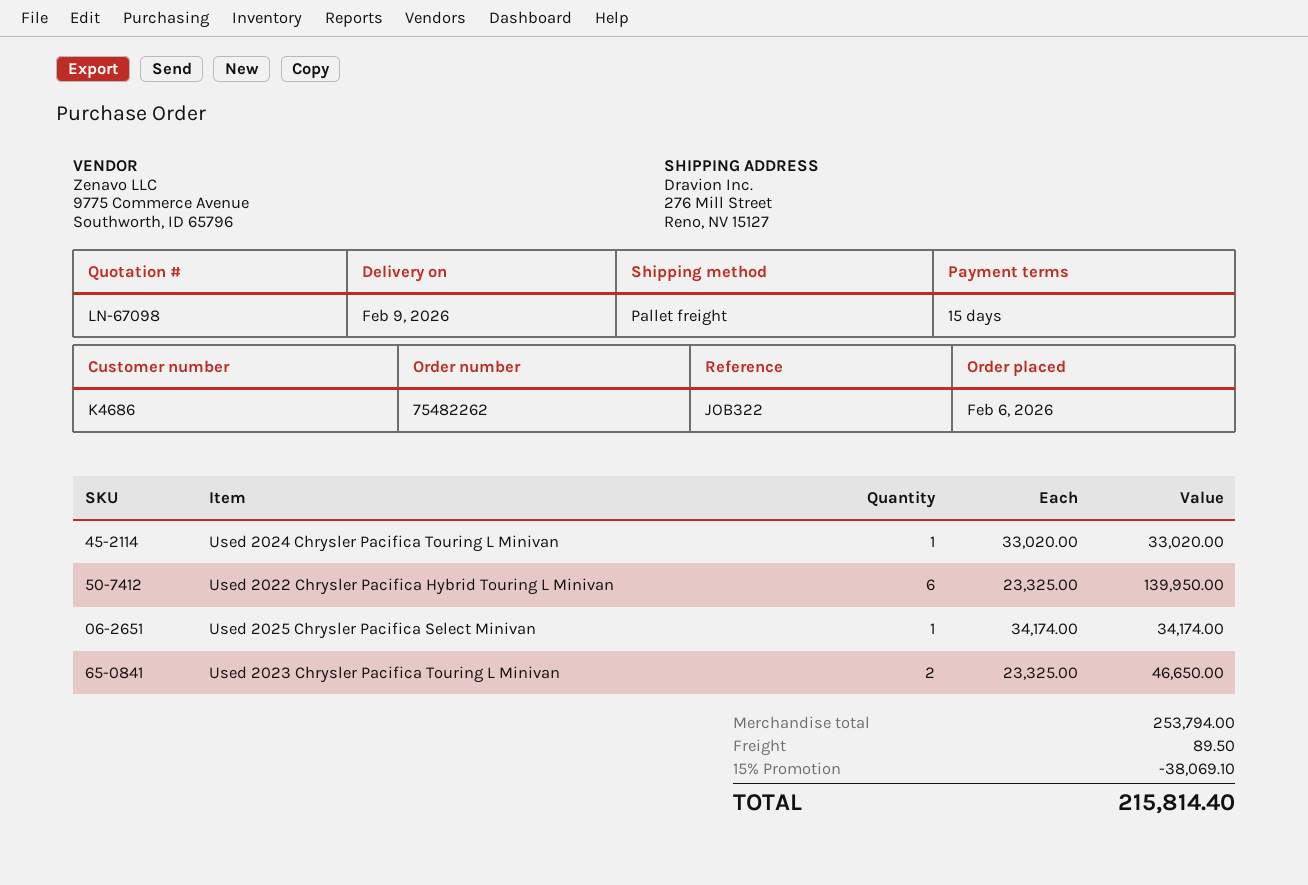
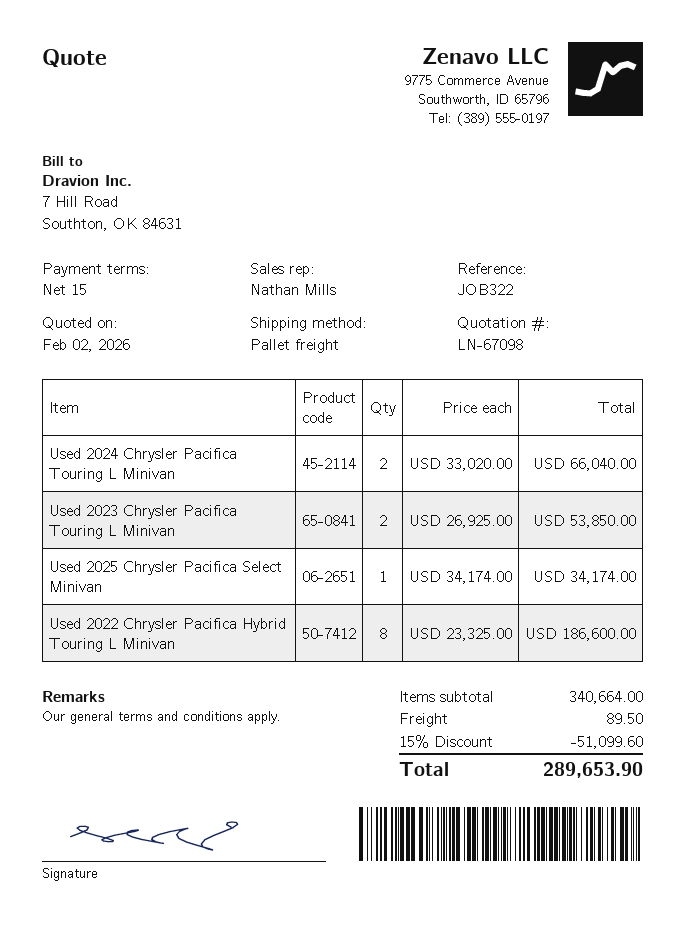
Used 2024 Chrysler Pacifica Touring L Minivan: 1 x 33020.00 = 33020.00 -> 2 x 33020.00 = 66040.00
Used 2022 Chrysler Pacifica Hybrid Touring L Minivan: 6 x 23325.00 = 139950.00 -> 8 x 23325.00 = 186600.00
Used 2023 Chrysler Pacifica Touring L Minivan: 2 x 23325.00 = 46650.00 -> 2 x 26925.00 = 53850.00
subtotal: 253794.00 -> 340664.00
discount: 15% = 38069.10 -> 15% = 51099.60
total: 215814.40 -> 289653.90

